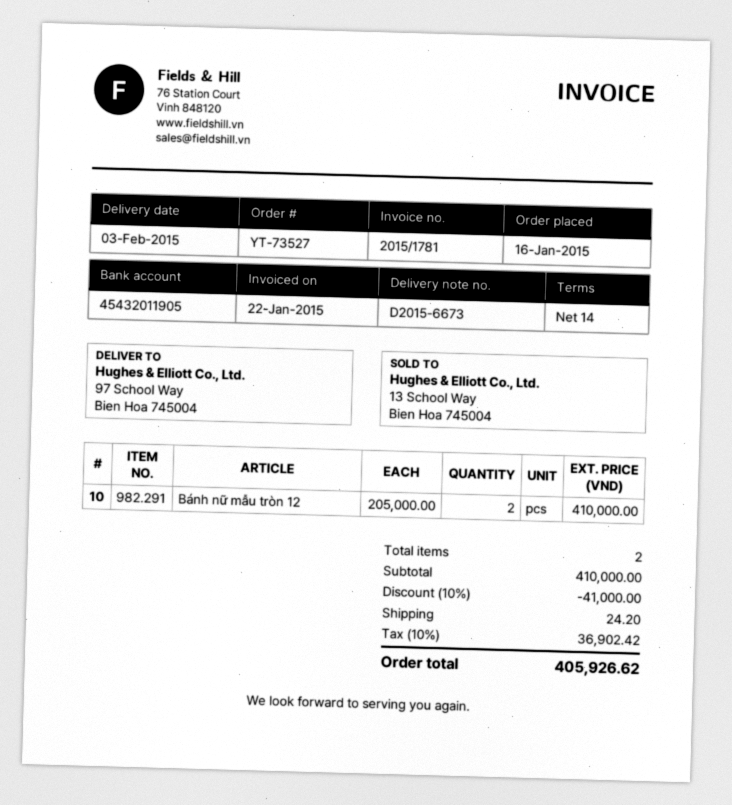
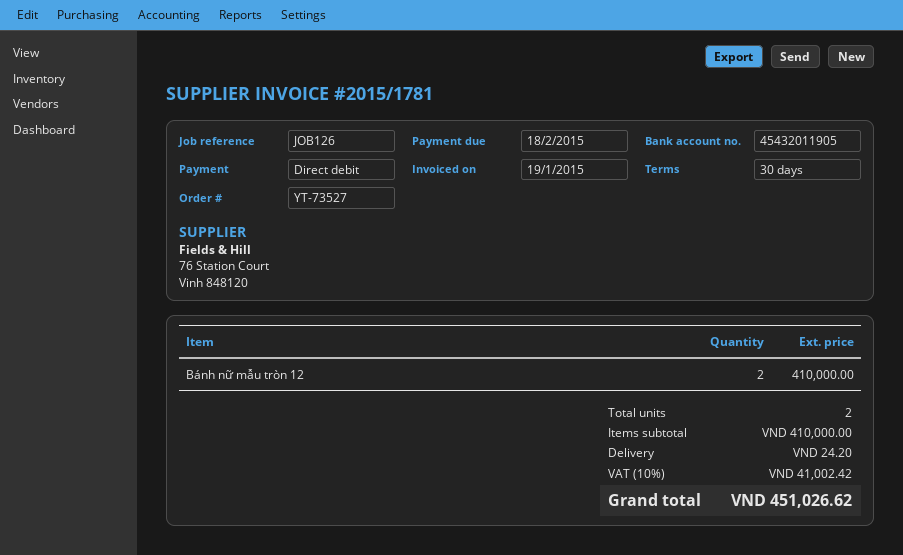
invoice date: 2015-01-22 -> 2015-01-19
payment terms: 14 days -> 30 days
discount: 10% = 41000.00 -> none
tax: 10% = 36902.42 -> 10% = 41002.42
total: 405926.62 -> 451026.62

